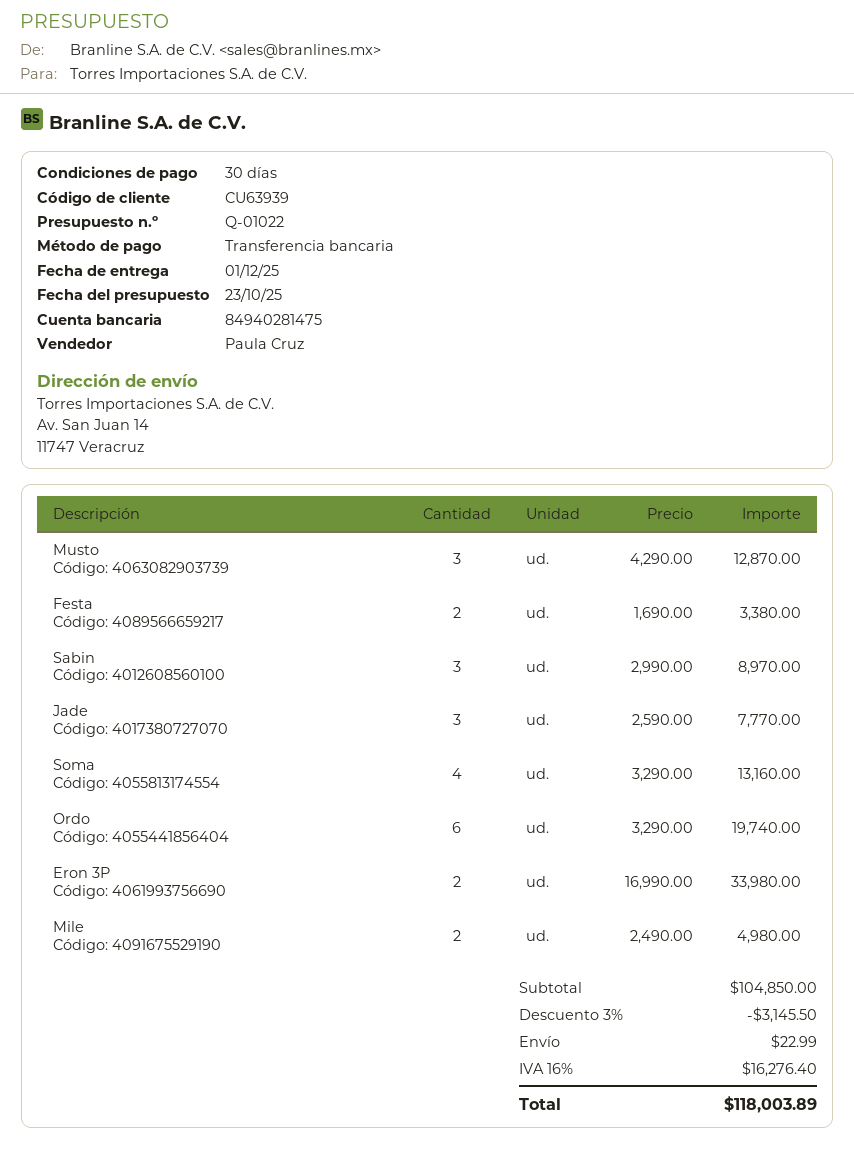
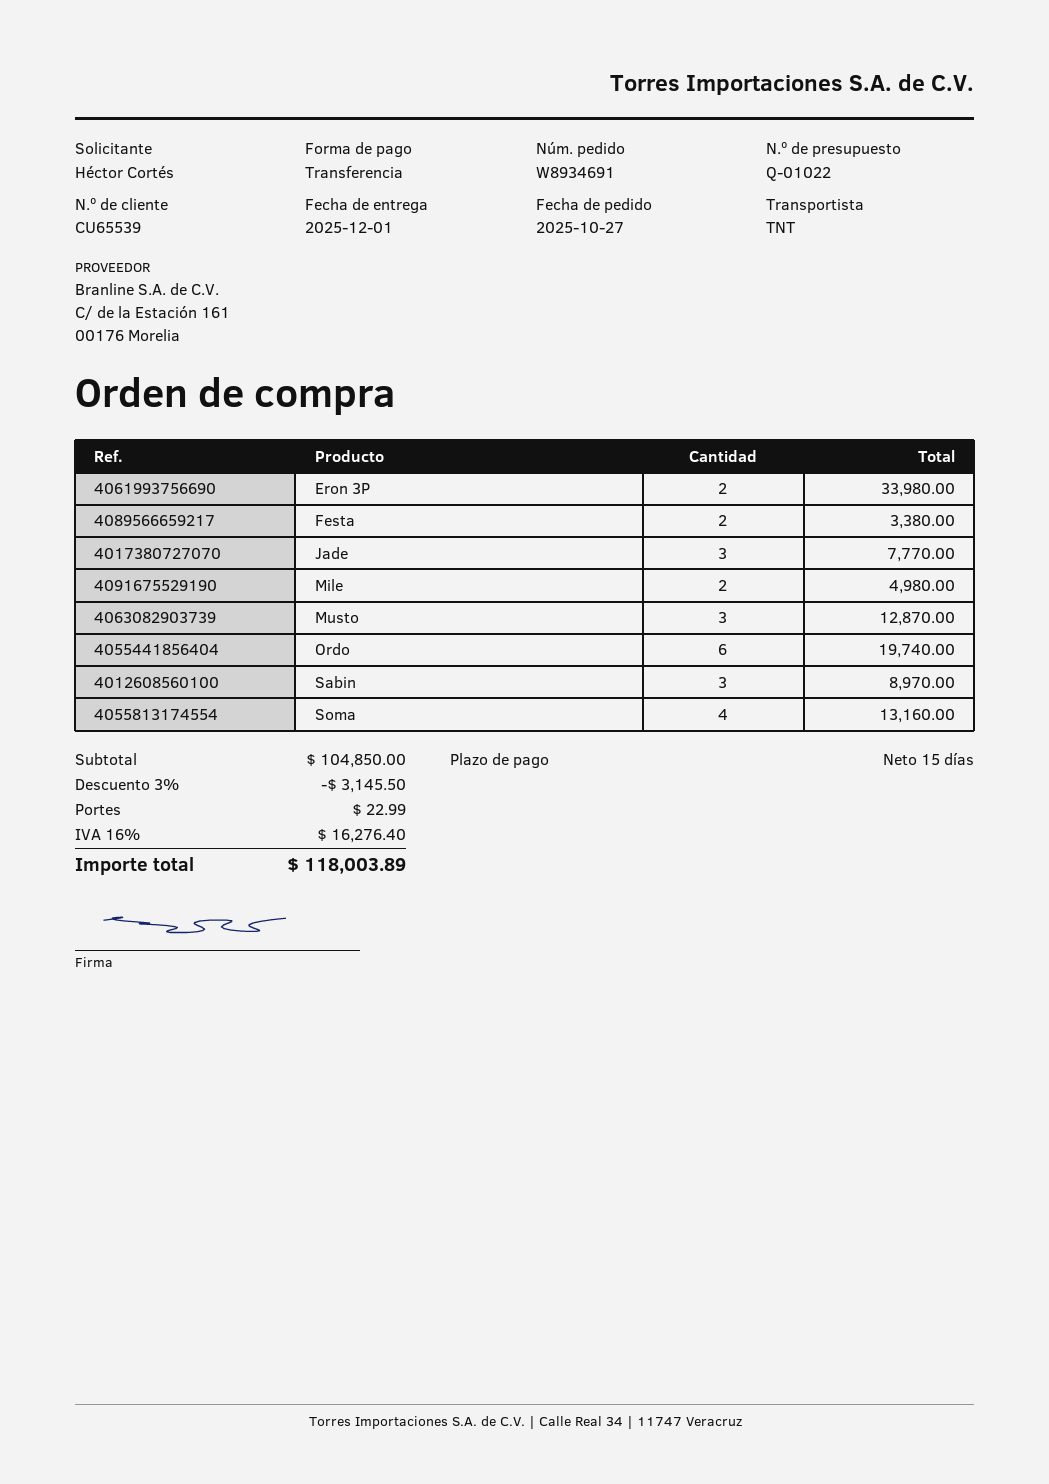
payment terms: 30 days -> 15 days
customer number: CU63939 -> CU65539

